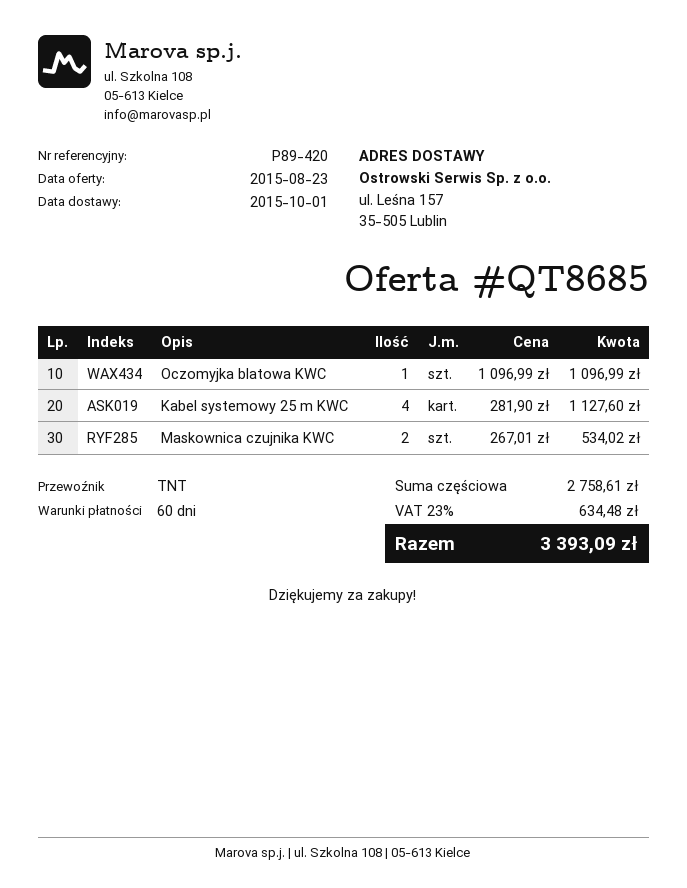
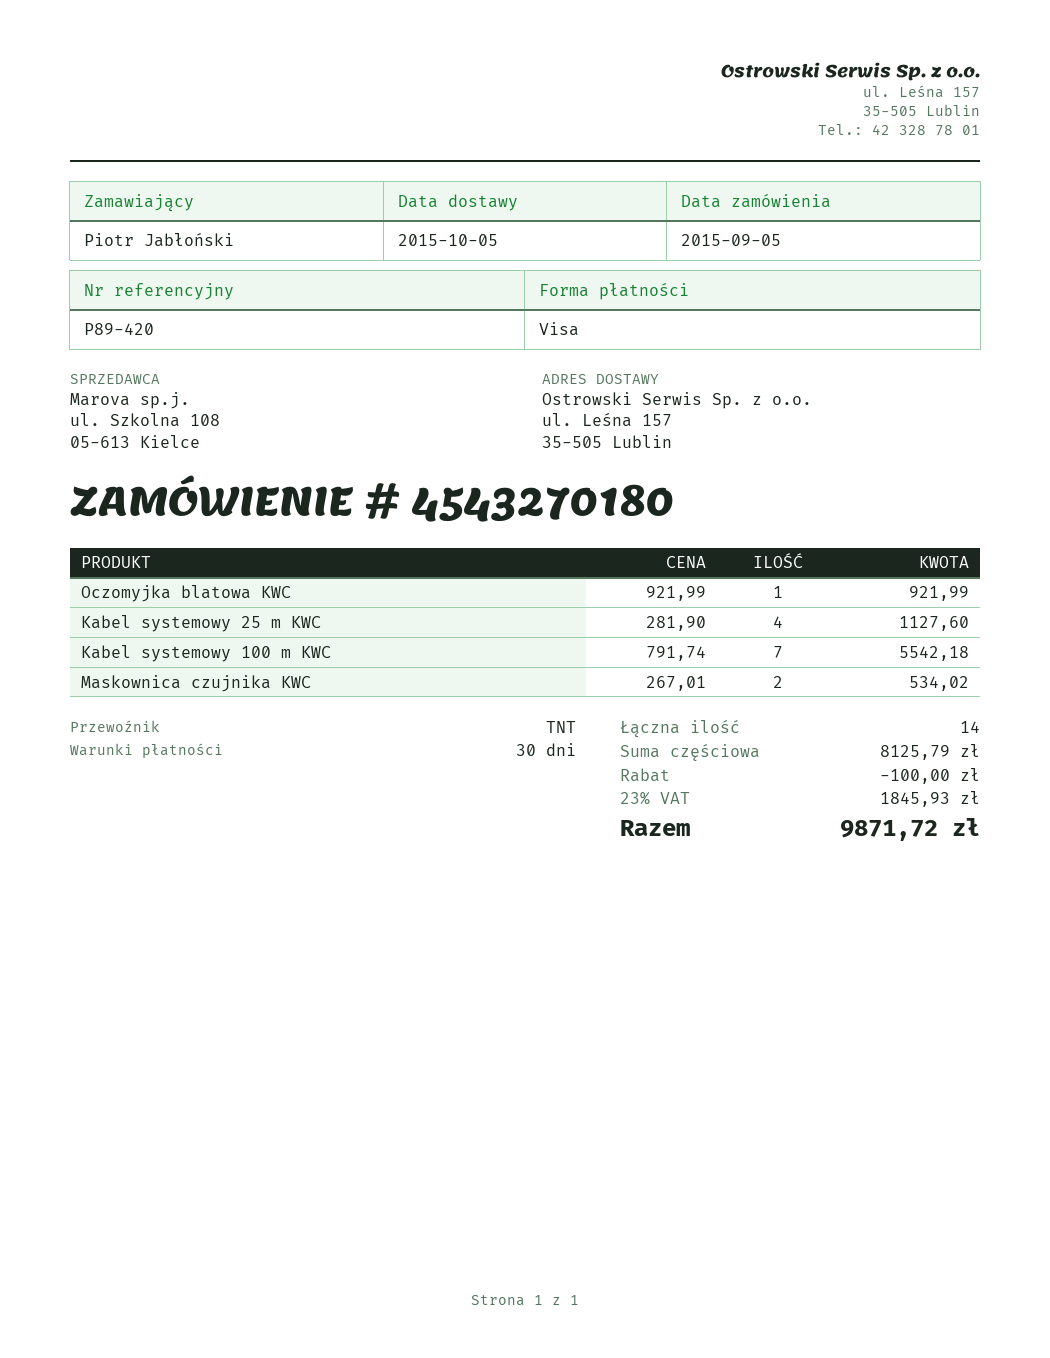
delivery date: 2015-10-01 -> 2015-10-05
payment terms: 60 days -> 30 days
Oczomyjka blatowa KWC: 1 x 1096.99 = 1096.99 -> 1 x 921.99 = 921.99
Kabel systemowy 100 m KWC: none -> 7 x 791.74 = 5542.18
subtotal: 2758.61 -> 8125.79
discount: none -> 100.00
tax: 23% = 634.48 -> 23% = 1845.93
total: 3393.09 -> 9871.72

